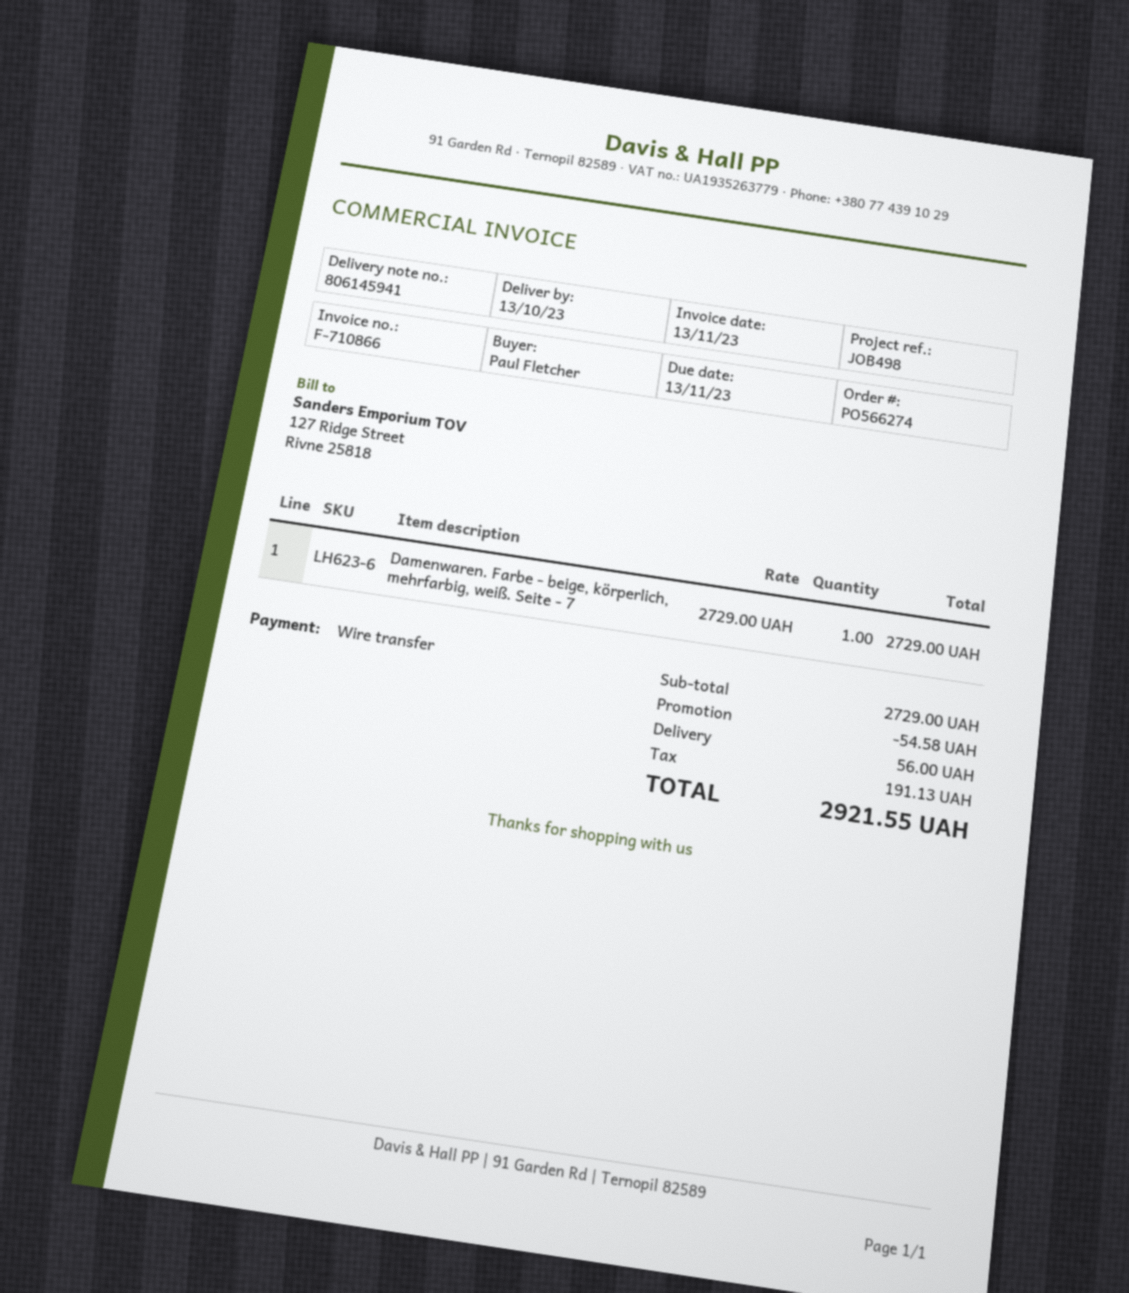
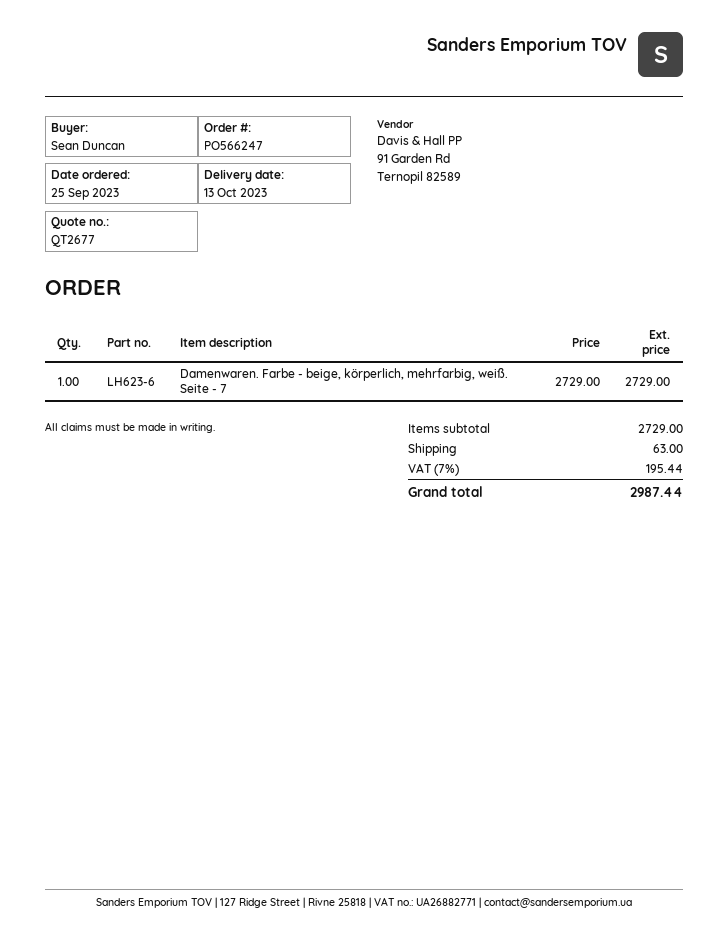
order number: PO566274 -> PO566247
ordered by: Paul Fletcher -> Sean Duncan
discount: 54.58 -> none
shipping: 56.00 -> 63.00
tax: 191.13 -> 195.44
total: 2921.55 -> 2987.44

